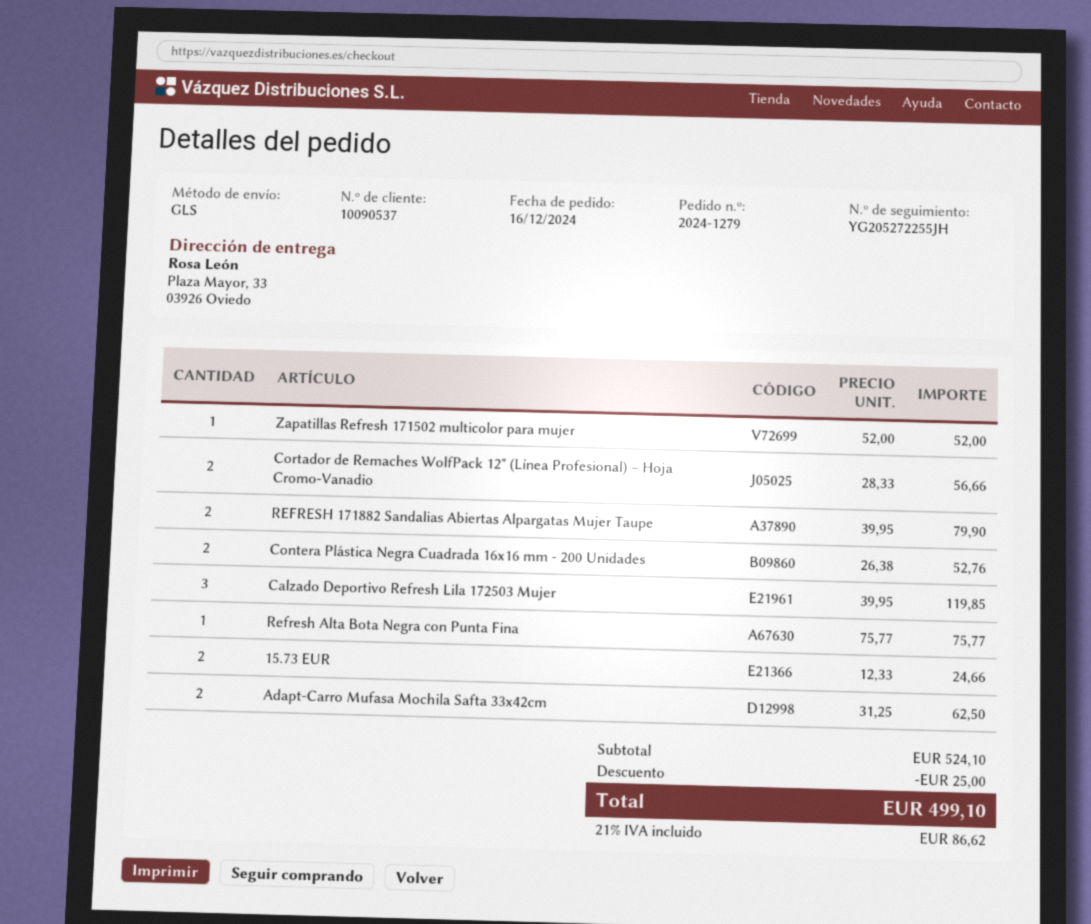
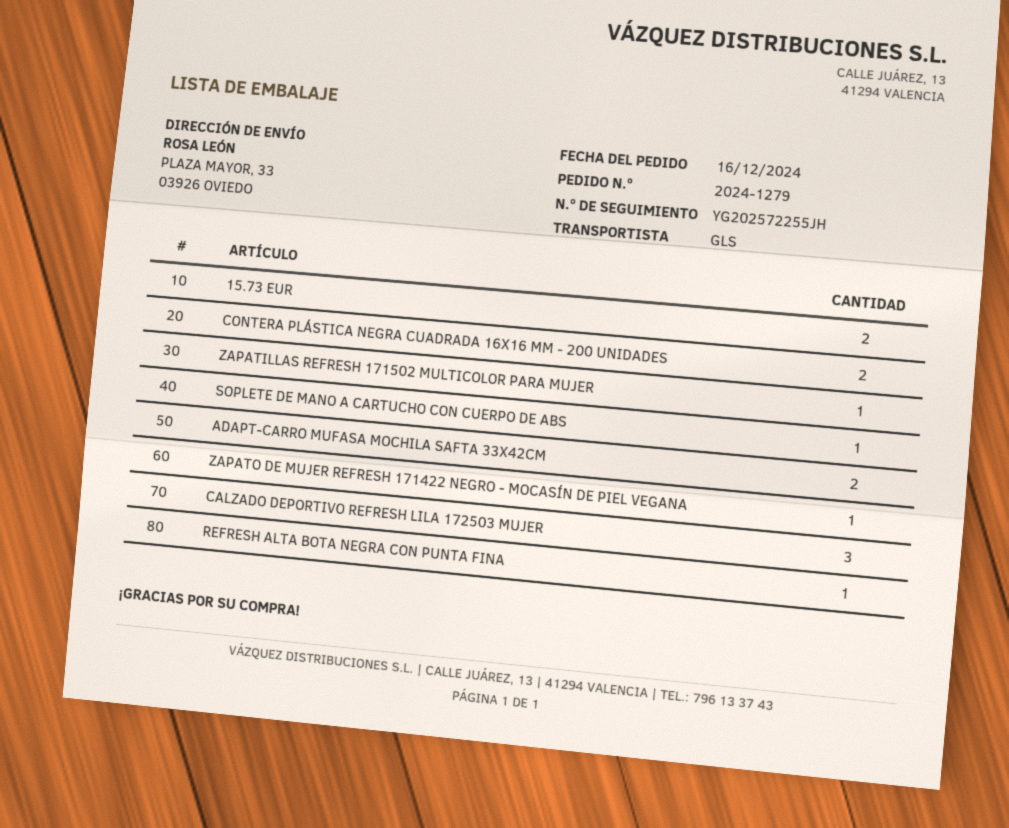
tracking number: YG205272255JH -> YG202572255JH
Cortador de Remaches WolfPack 12" (Línea Profesional) – Hoja Cromo‑Vanadio: 2 -> none
REFRESH 171882 Sandalias Abiertas Alpargatas Mujer Taupe: 2 -> none
SOPLETE DE MANO A CARTUCHO CON CUERPO DE ABS: none -> 1
ZAPATO DE MUJER REFRESH 171422 NEGRO - MOCASÍN DE PIEL VEGANA: none -> 1

